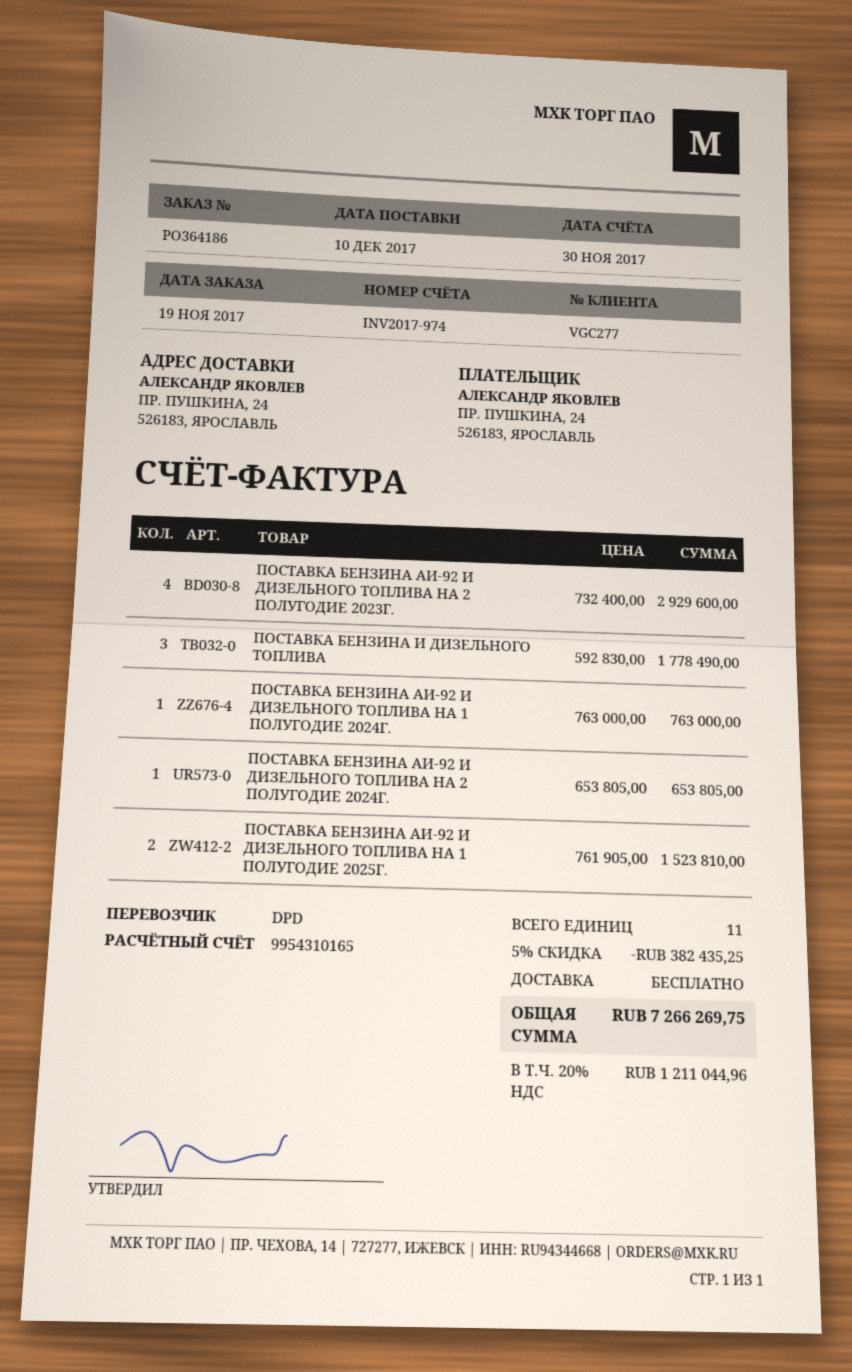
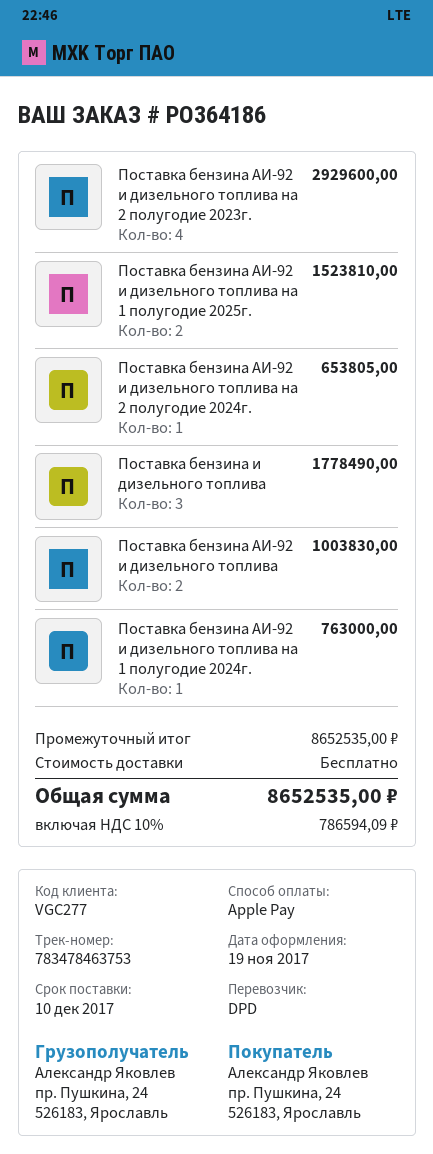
Поставка бензина АИ-92 и дизельного топлива: none -> 2 for 1003830.00
discount: 5% = 382435.25 -> none
tax: 20% = 1211044.96 -> 10% = 786594.09
total: 7266269.75 -> 8652535.00

